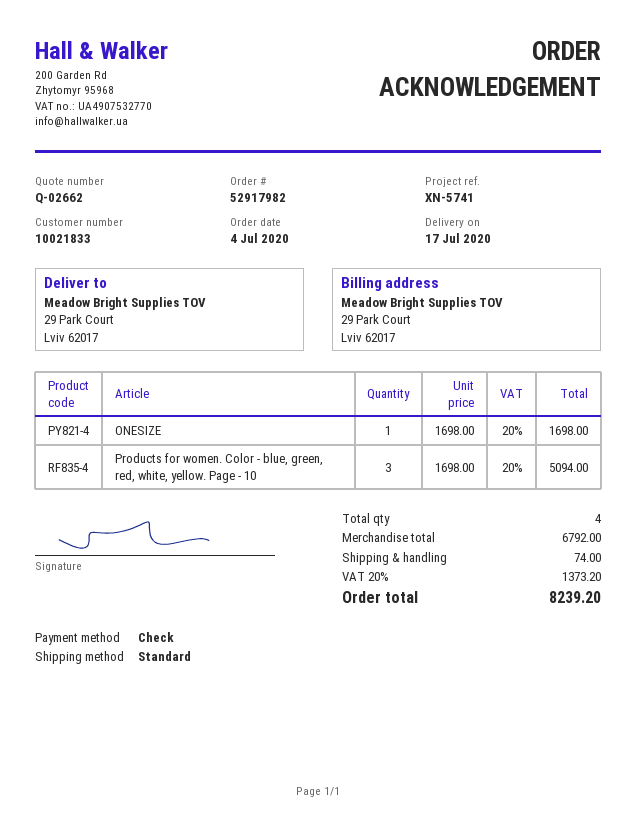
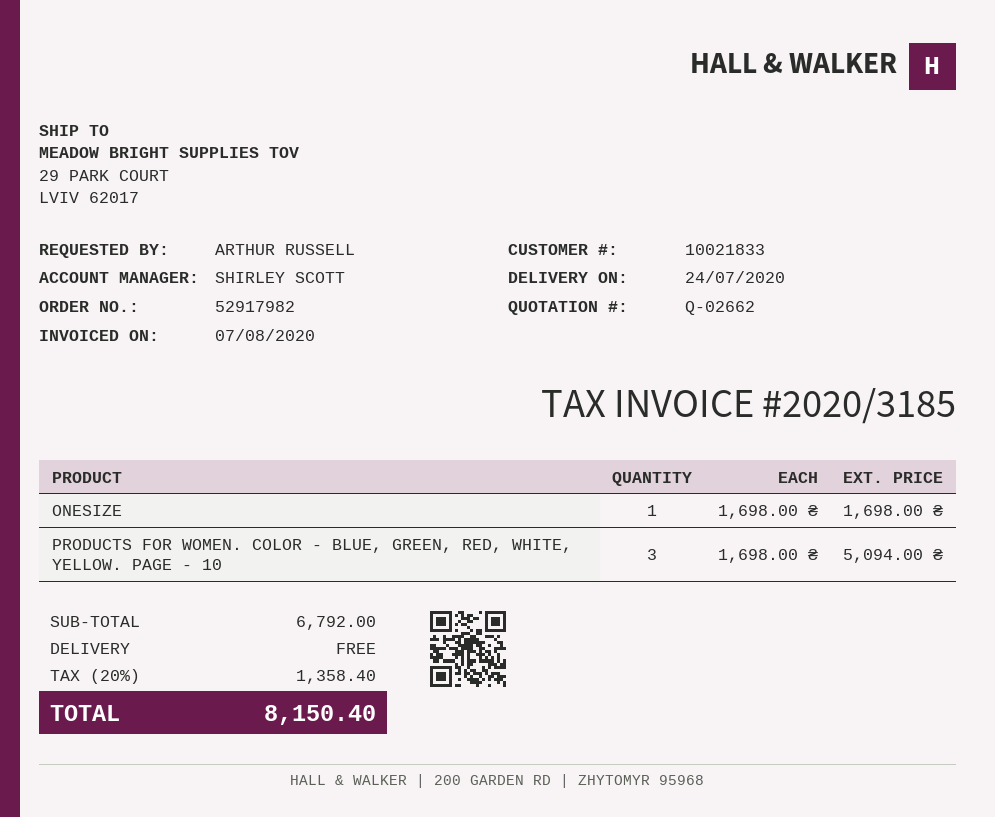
delivery date: 2020-07-17 -> 2020-07-24
shipping: 74.00 -> 0.00
tax: 20% = 1373.20 -> 20% = 1358.40
total: 8239.20 -> 8150.40

